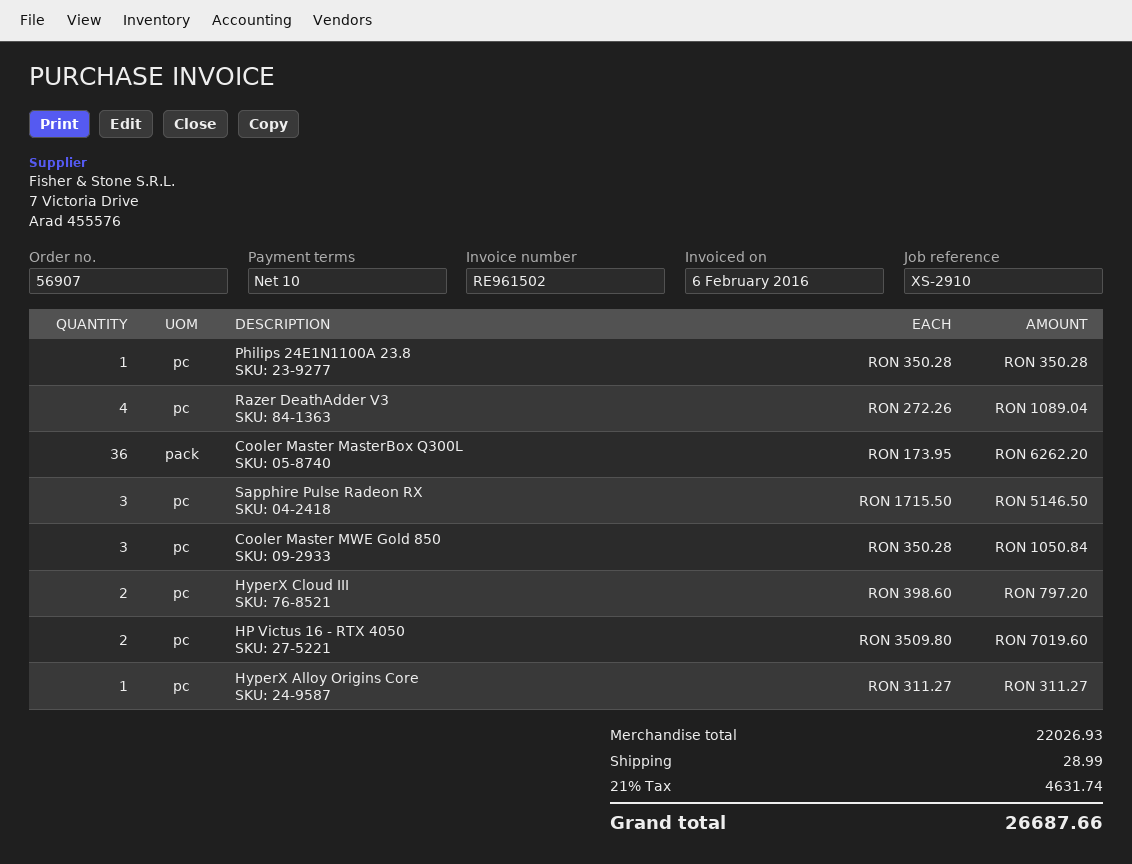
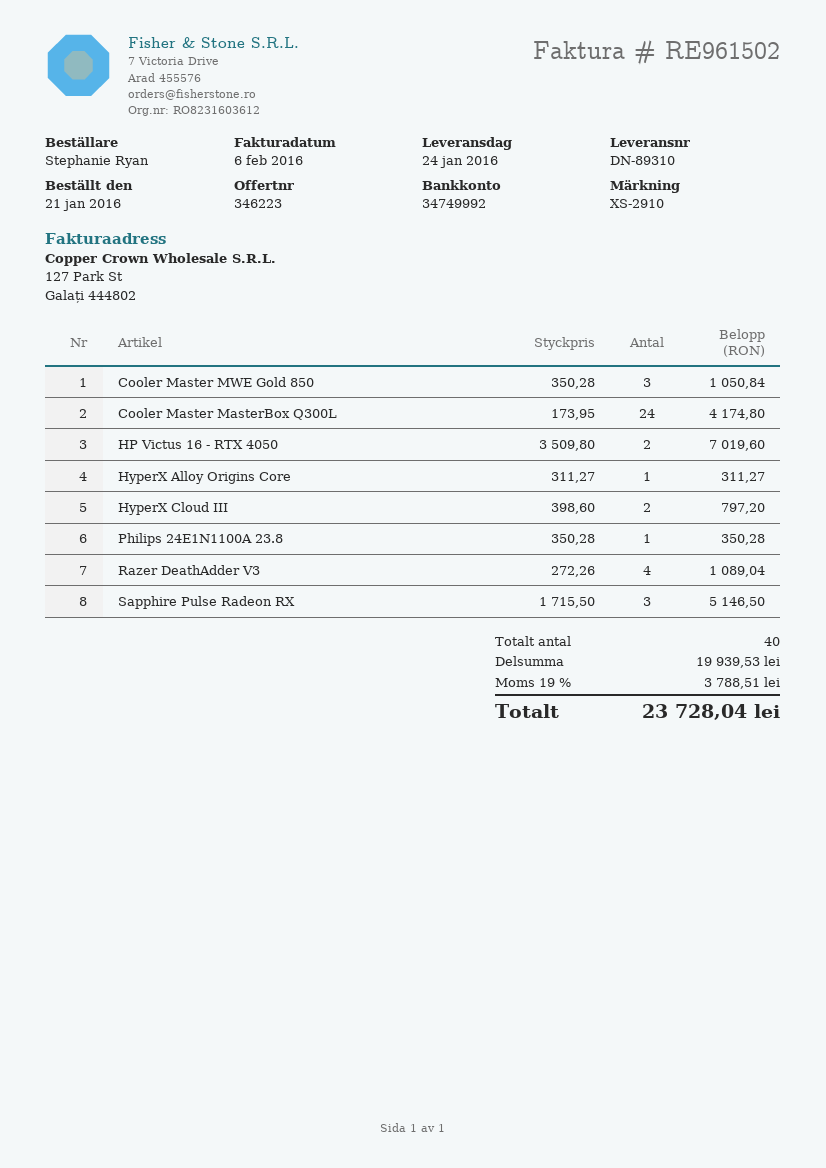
Cooler Master MasterBox Q300L: 36 x 173.95 = 6262.20 -> 24 x 173.95 = 4174.80
subtotal: 22026.93 -> 19939.53
shipping: 28.99 -> none
tax: 21% = 4631.74 -> 19% = 3788.51
total: 26687.66 -> 23728.04

